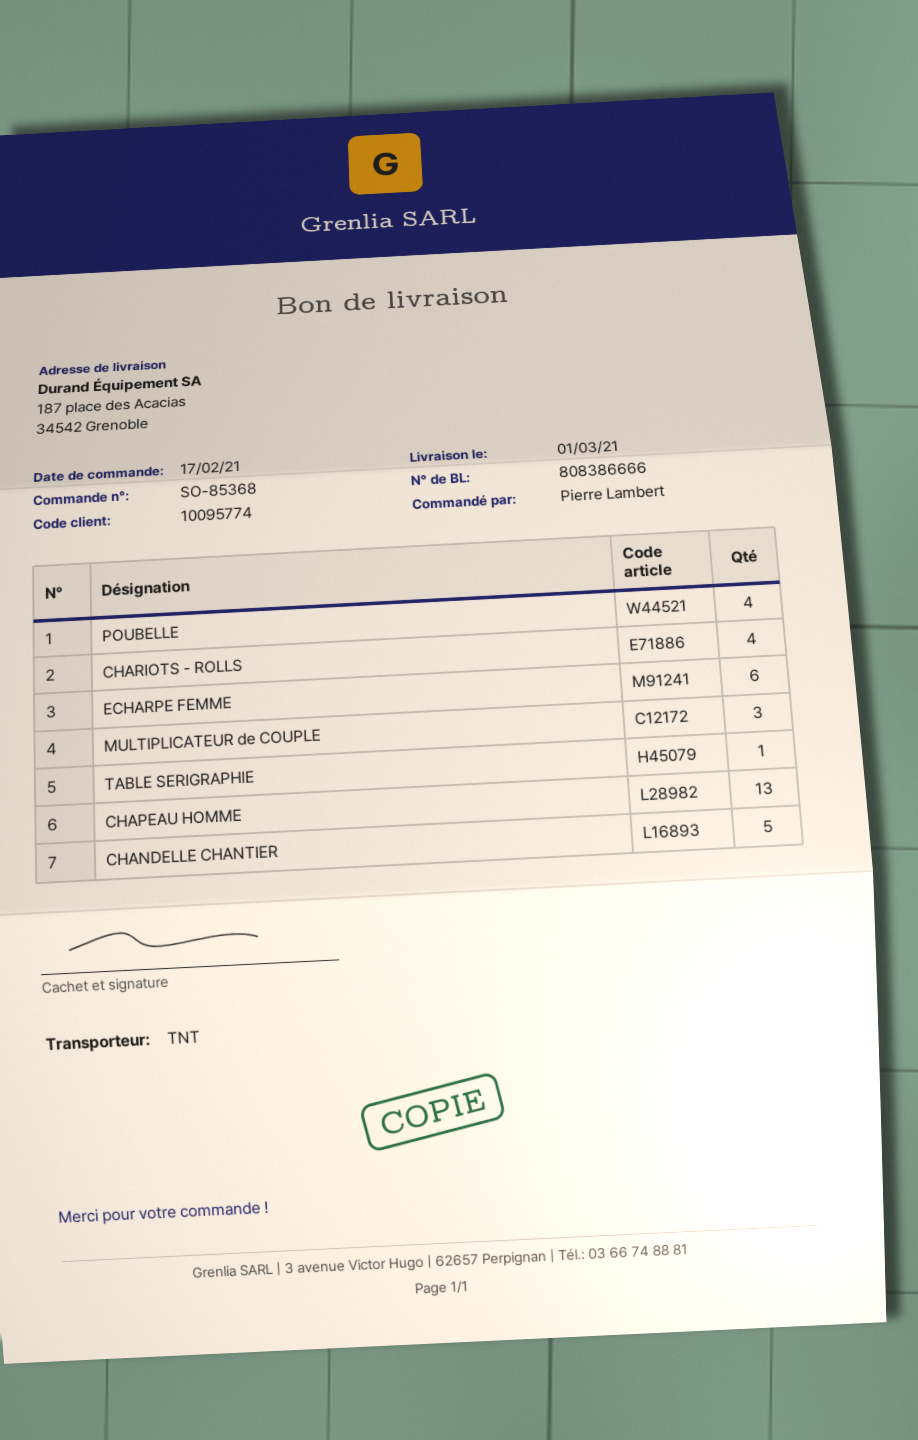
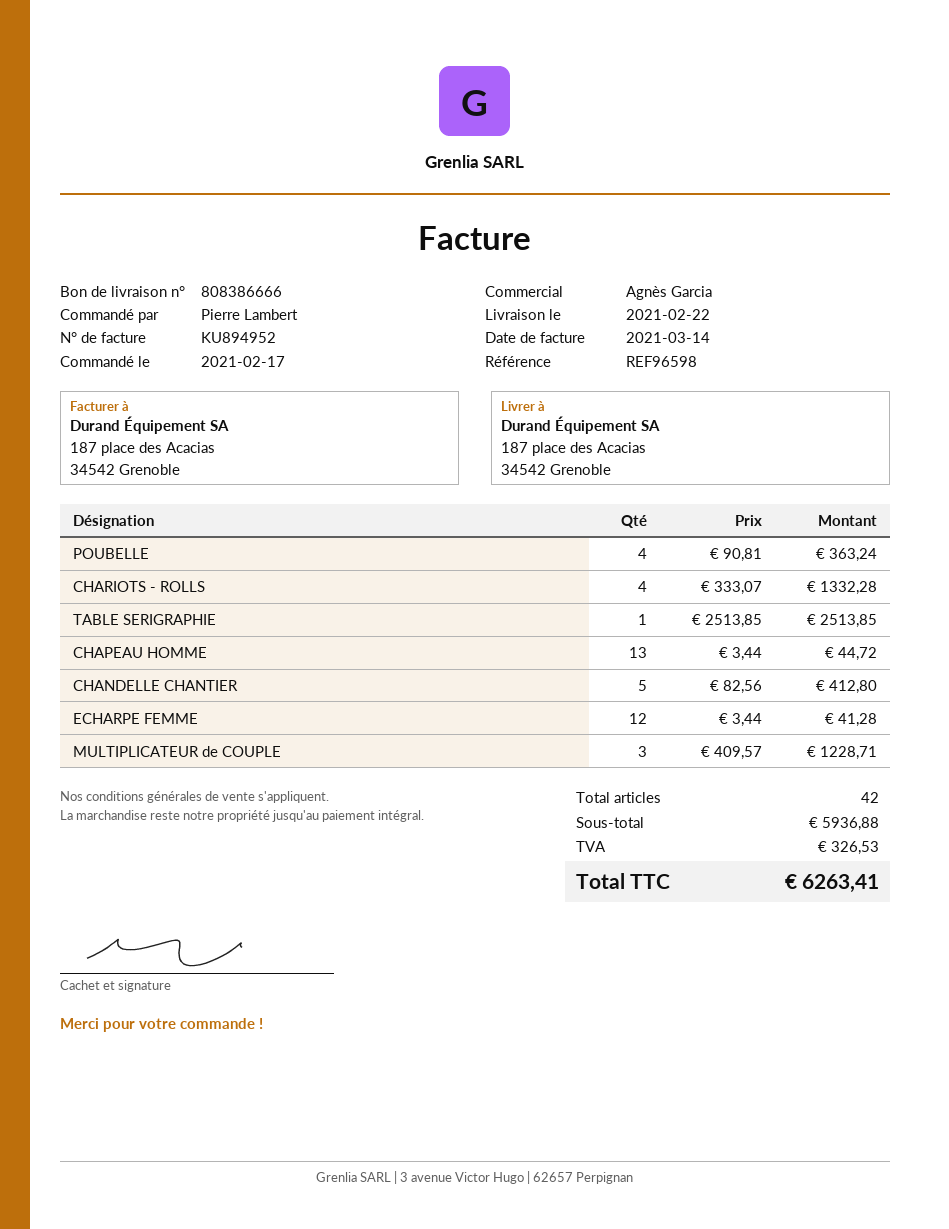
delivery date: 2021-03-01 -> 2021-02-22
ECHARPE FEMME: 6 -> 12

